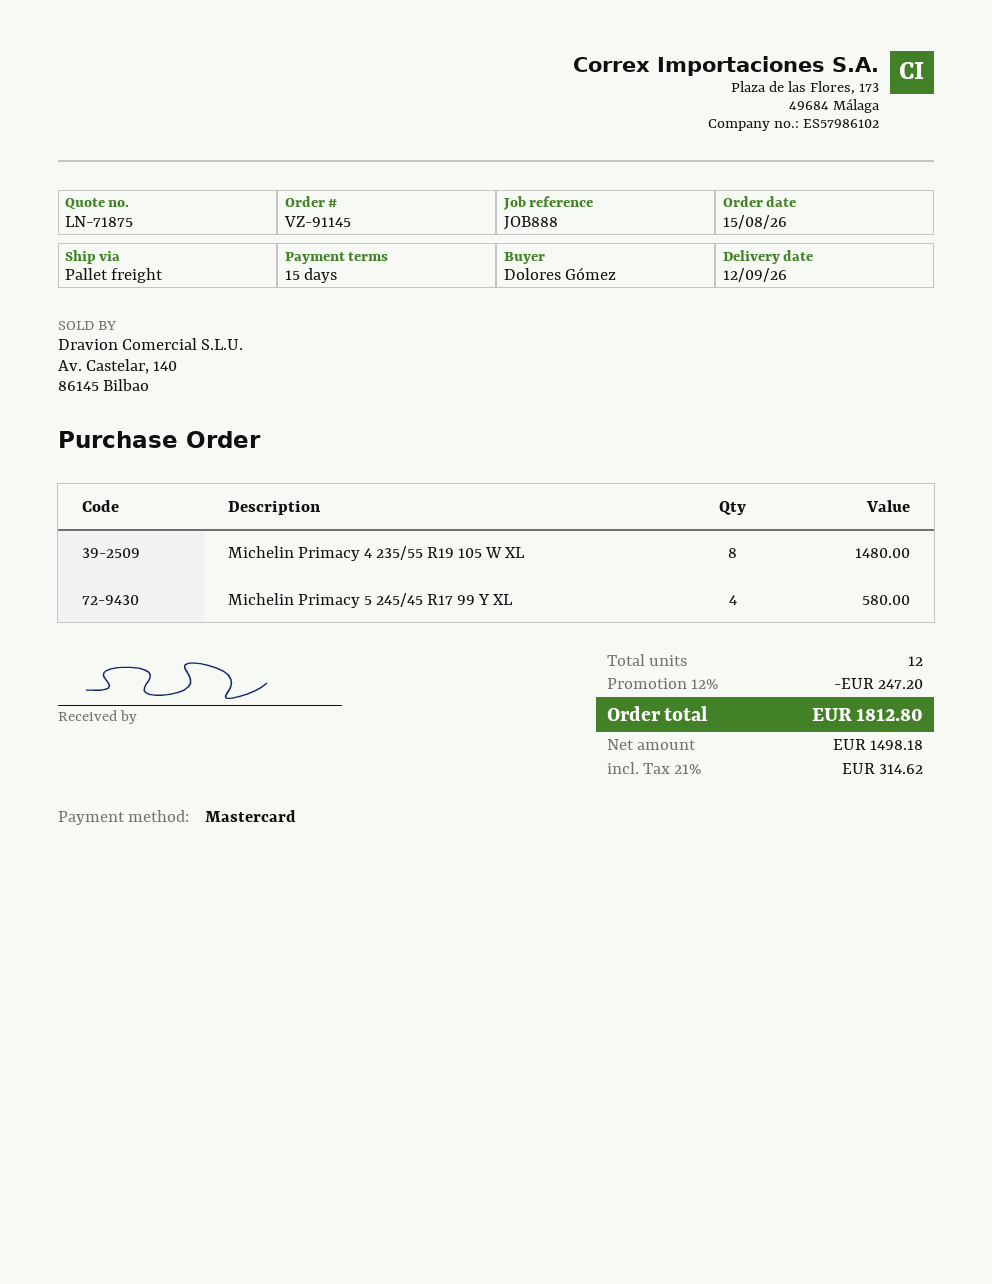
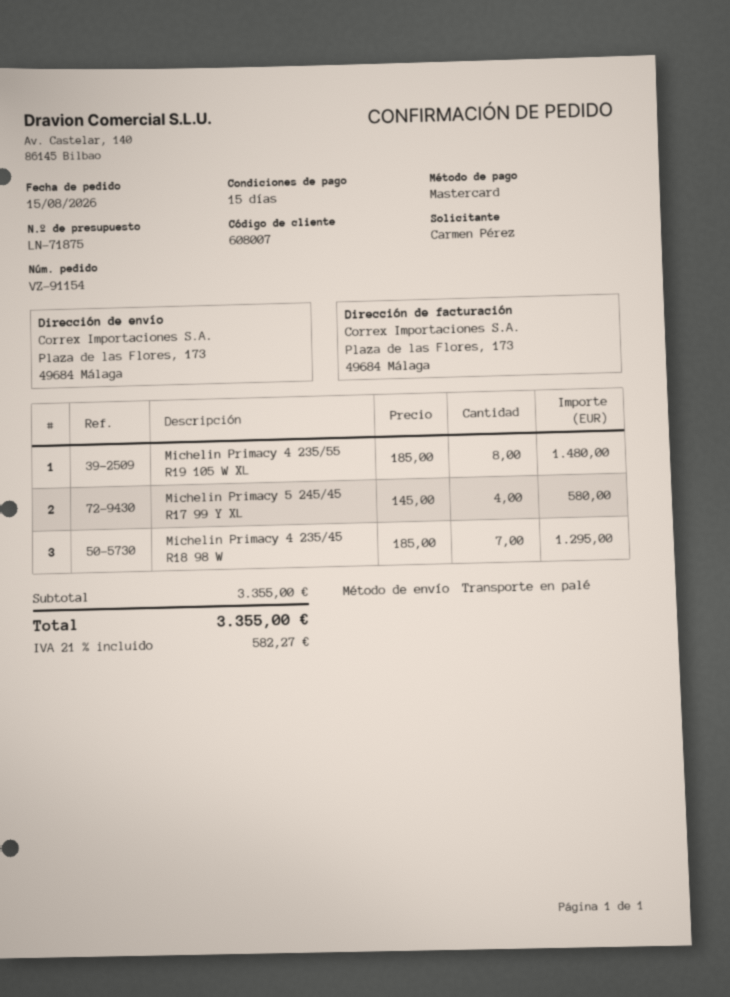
order number: VZ-91145 -> VZ-91154
ordered by: Dolores Gómez -> Carmen Pérez
Michelin Primacy 4 235/45 R18 98 W: none -> 7 for 1295.00
discount: 12% = 247.20 -> none
tax: 21% = 314.62 -> 21% = 582.27
total: 1812.80 -> 3355.00

